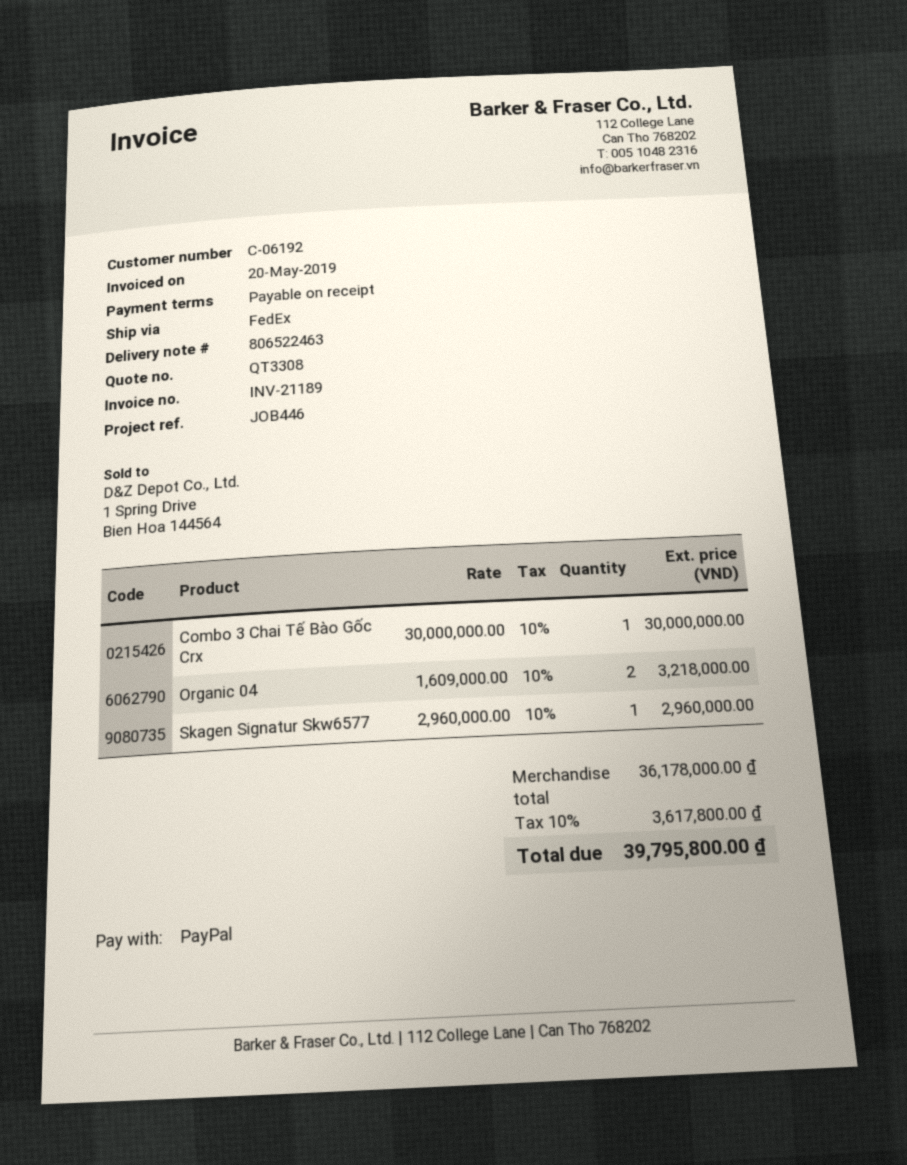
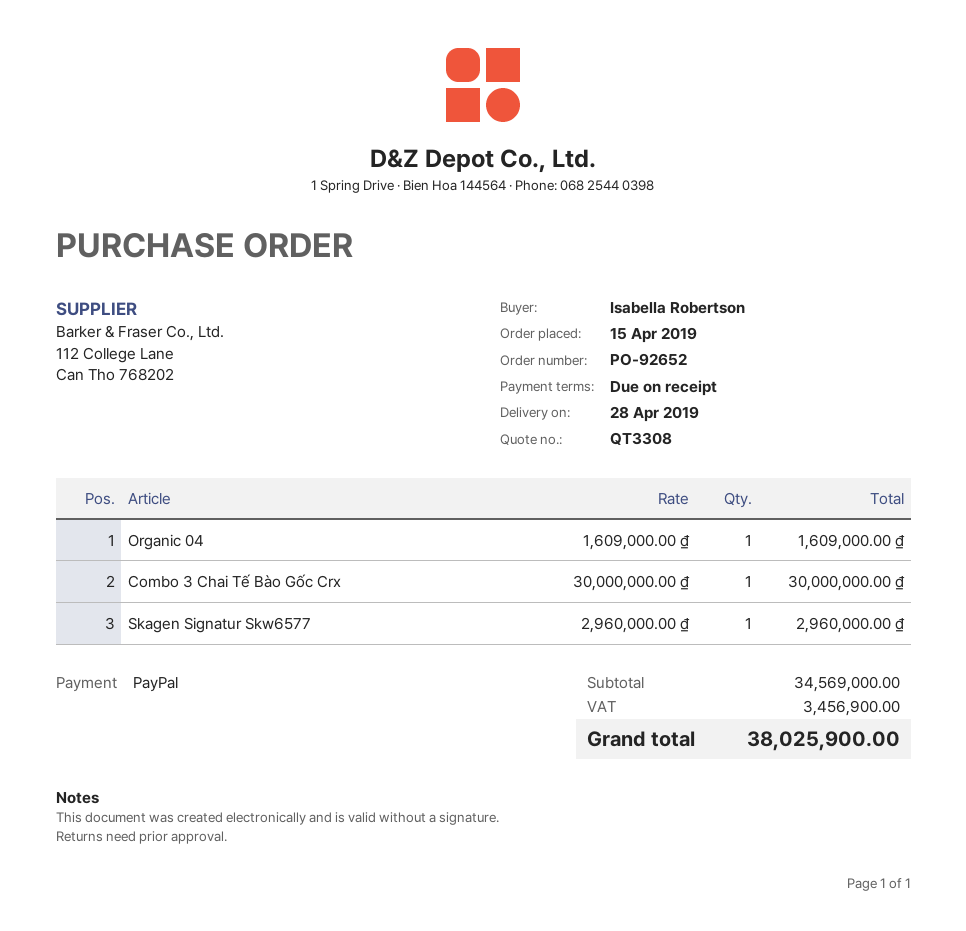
Organic 04: 2 x 1609000.00 = 3218000.00 -> 1 x 1609000.00 = 1609000.00
subtotal: 36178000.00 -> 34569000.00
tax: 3617800.00 -> 3456900.00
total: 39795800.00 -> 38025900.00

